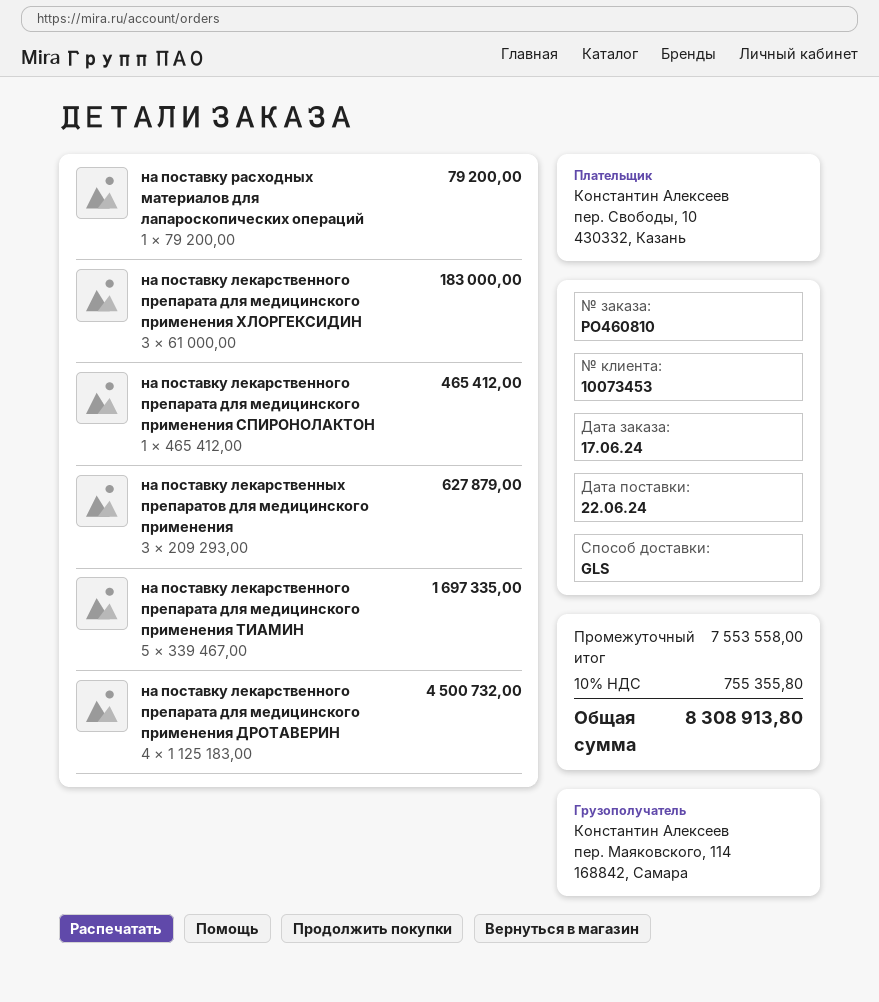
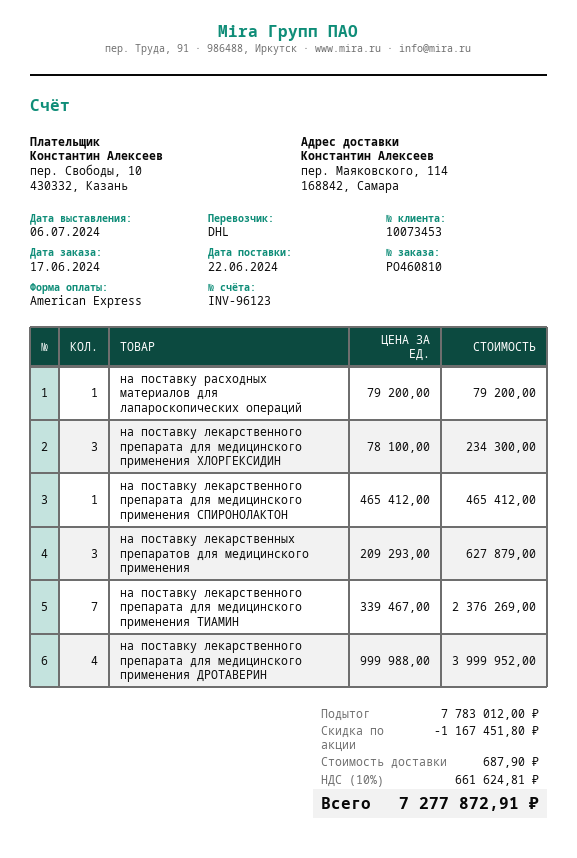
shipping method: GLS -> DHL
на поставку лекарственного препарата для медицинского применения ХЛОРГЕКСИДИН: 3 x 61000.00 = 183000.00 -> 3 x 78100.00 = 234300.00
на поставку лекарственного препарата для медицинского применения ТИАМИН: 5 x 339467.00 = 1697335.00 -> 7 x 339467.00 = 2376269.00
на поставку лекарственного препарата для медицинского применения ДРОТАВЕРИН: 4 x 1125183.00 = 4500732.00 -> 4 x 999988.00 = 3999952.00
subtotal: 7553558.00 -> 7783012.00
discount: none -> 1167451.80
shipping: none -> 687.90
tax: 10% = 755355.80 -> 10% = 661624.81
total: 8308913.80 -> 7277872.91

